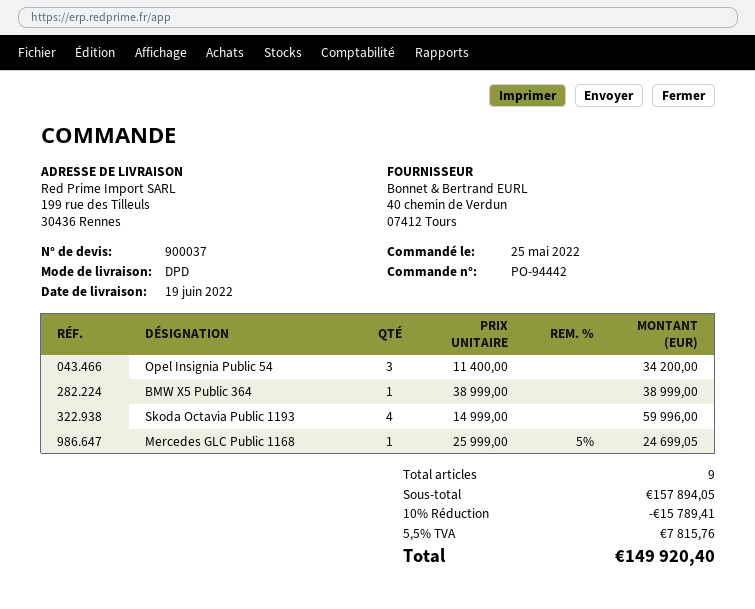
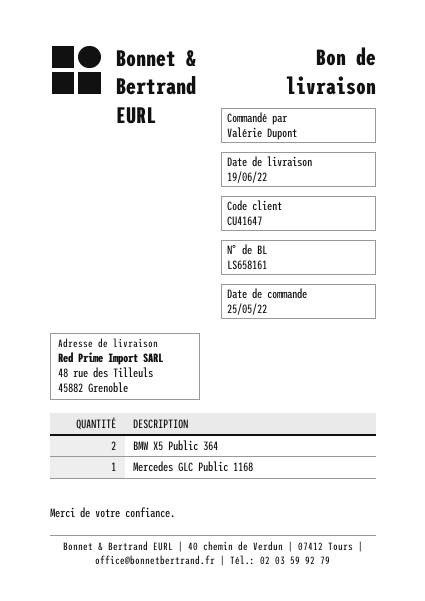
ship to: 199 rue des Tilleuls, 30436 Rennes -> 48 rue des Tilleuls, 45882 Grenoble
Opel Insignia Public 54: 3 -> none
BMW X5 Public 364: 1 -> 2
Skoda Octavia Public 1193: 4 -> none

